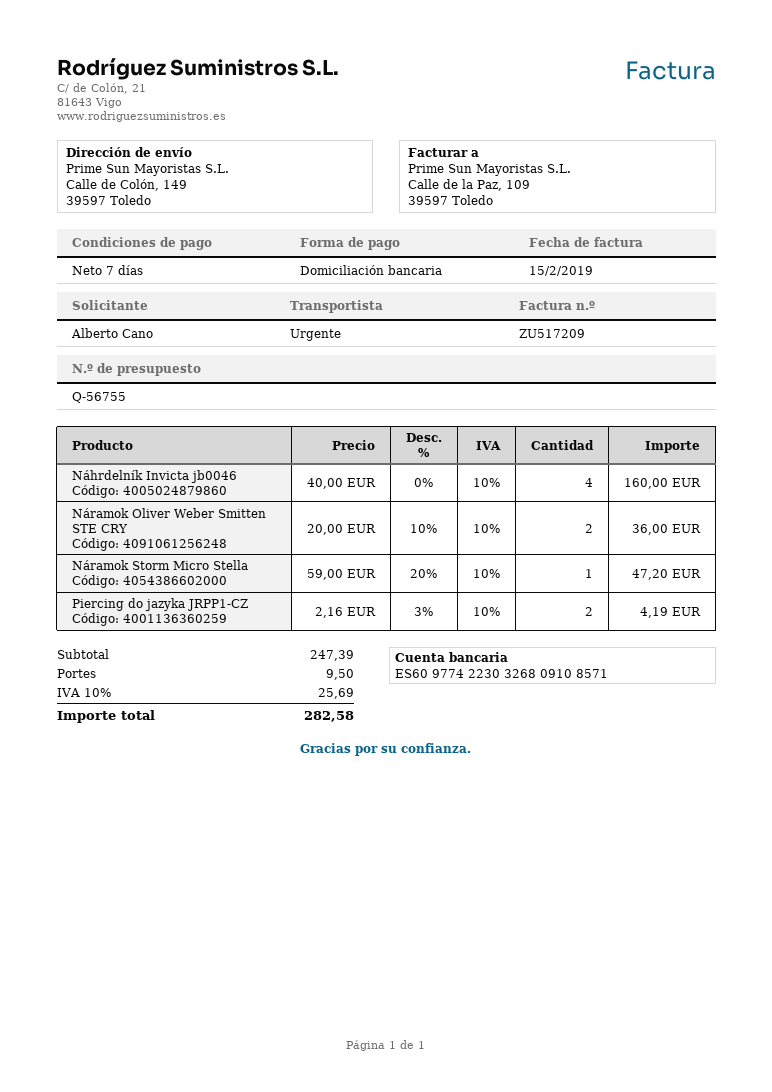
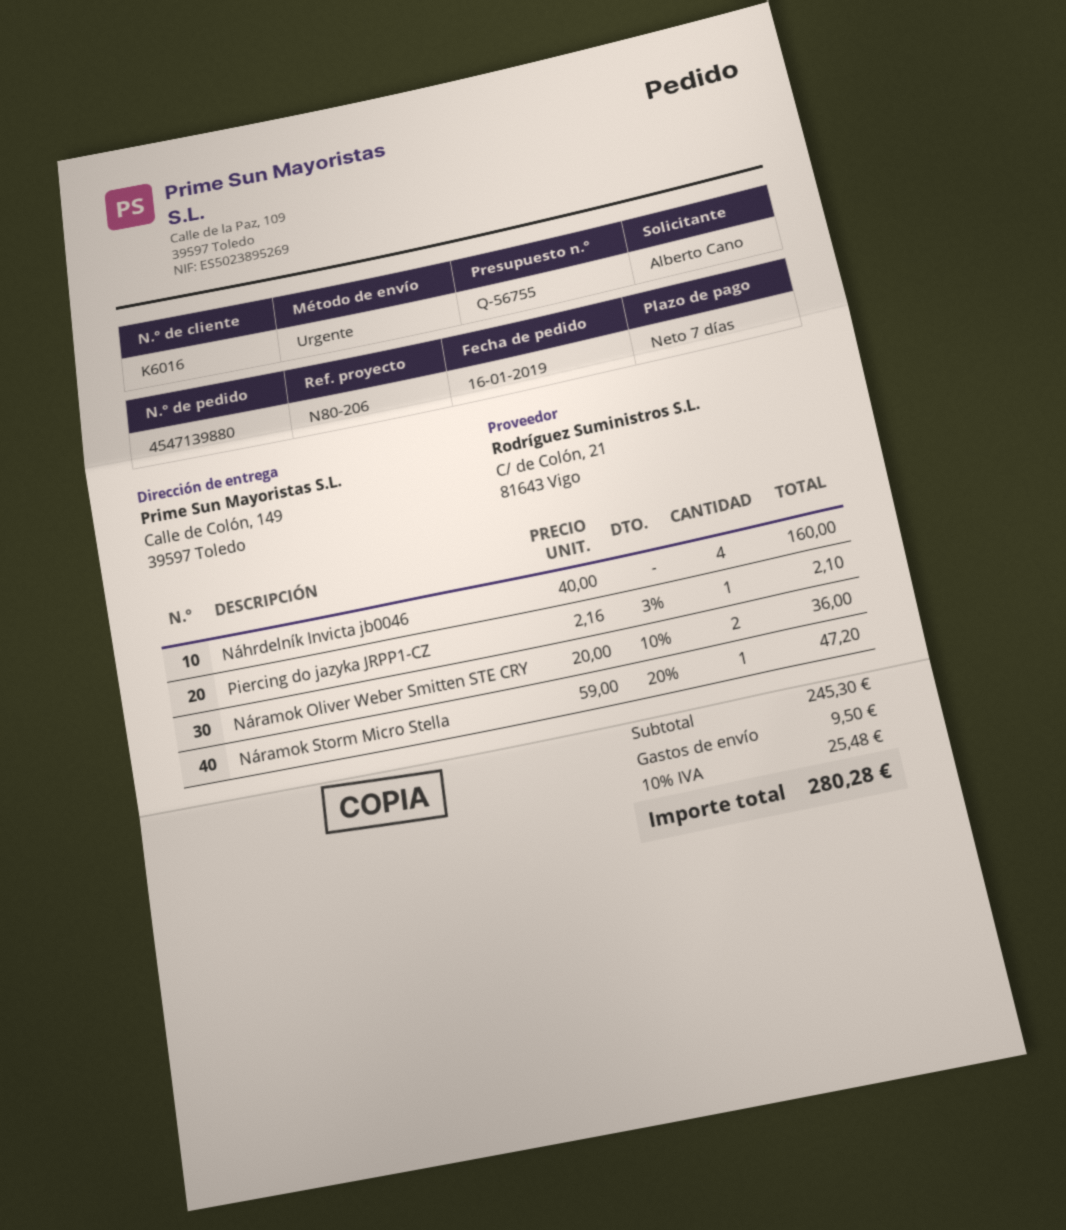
Piercing do jazyka JRPP1-CZ: 2 x 2.16 - 3% = 4.19 -> 1 x 2.16 - 3% = 2.10
subtotal: 247.39 -> 245.30
tax: 10% = 25.69 -> 10% = 25.48
total: 282.58 -> 280.28

